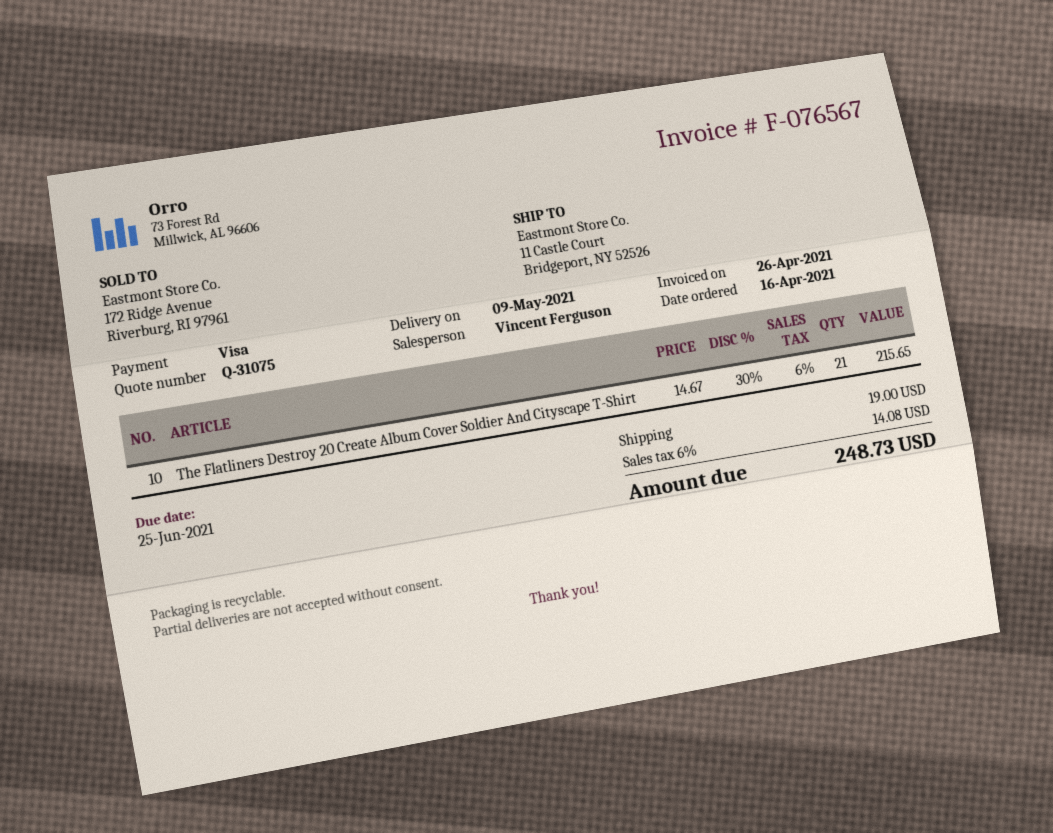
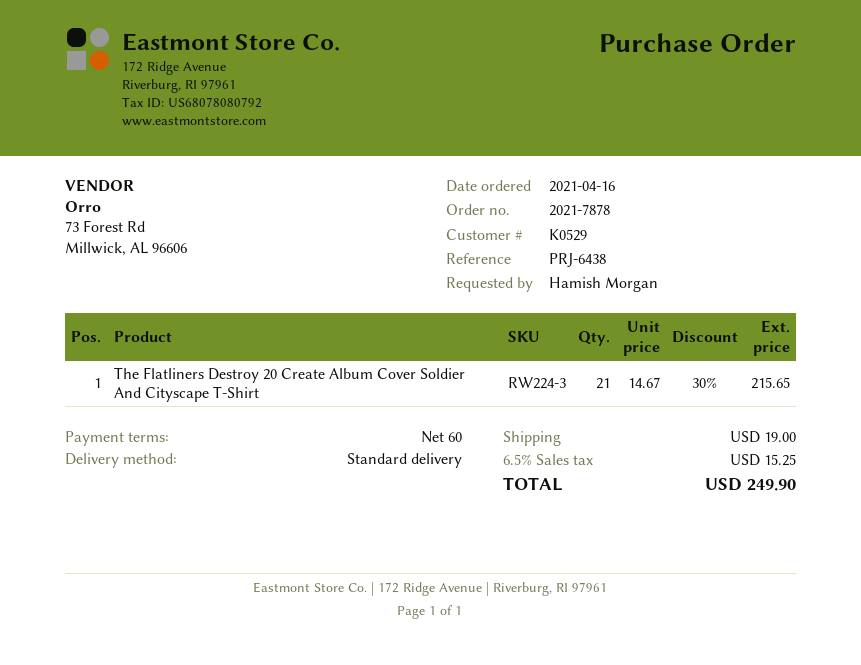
tax: 6% = 14.08 -> 6.5% = 15.25
total: 248.73 -> 249.90

